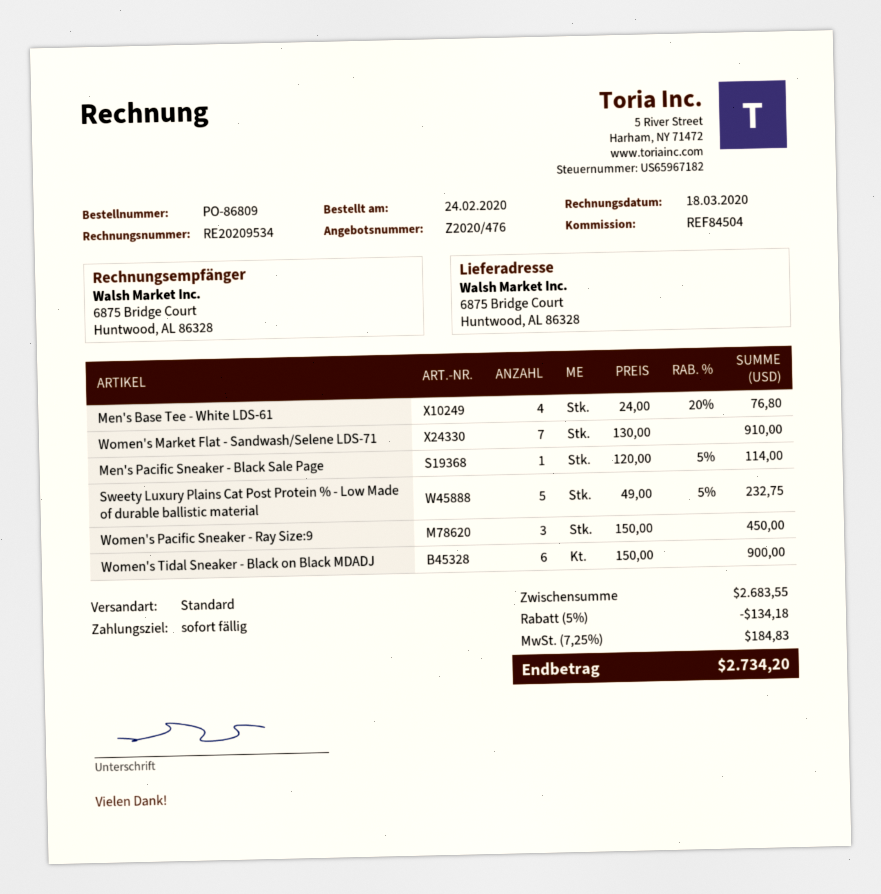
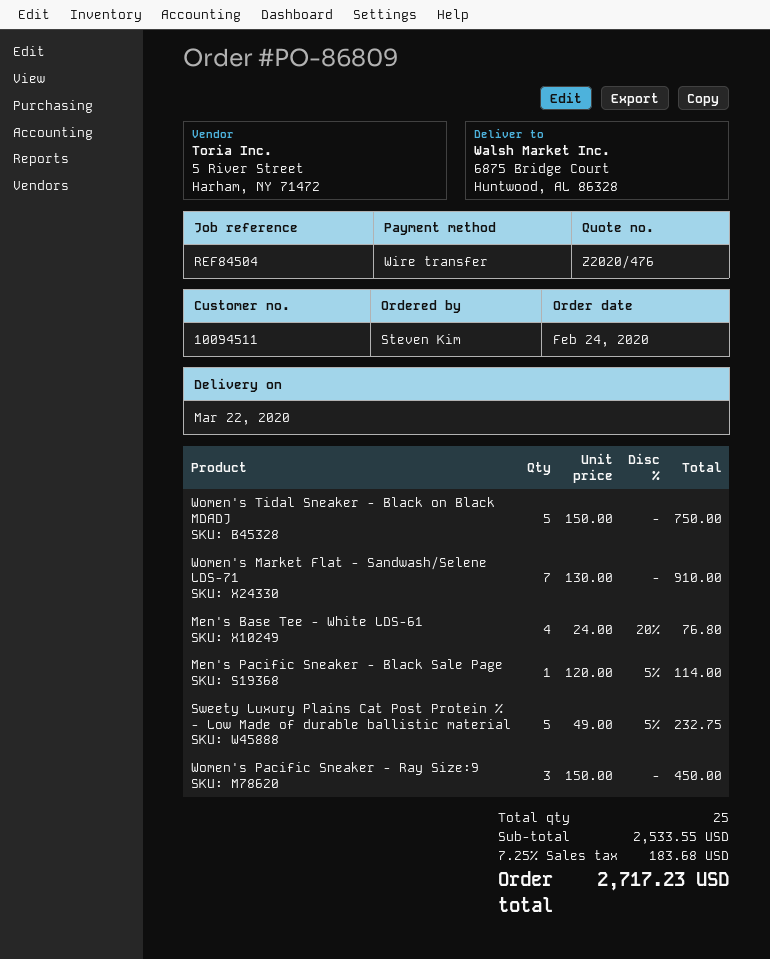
Women's Tidal Sneaker - Black on Black MDADJ: 6 x 150.00 = 900.00 -> 5 x 150.00 = 750.00
subtotal: 2683.55 -> 2533.55
discount: 5% = 134.18 -> none
tax: 7.25% = 184.83 -> 7.25% = 183.68
total: 2734.20 -> 2717.23

